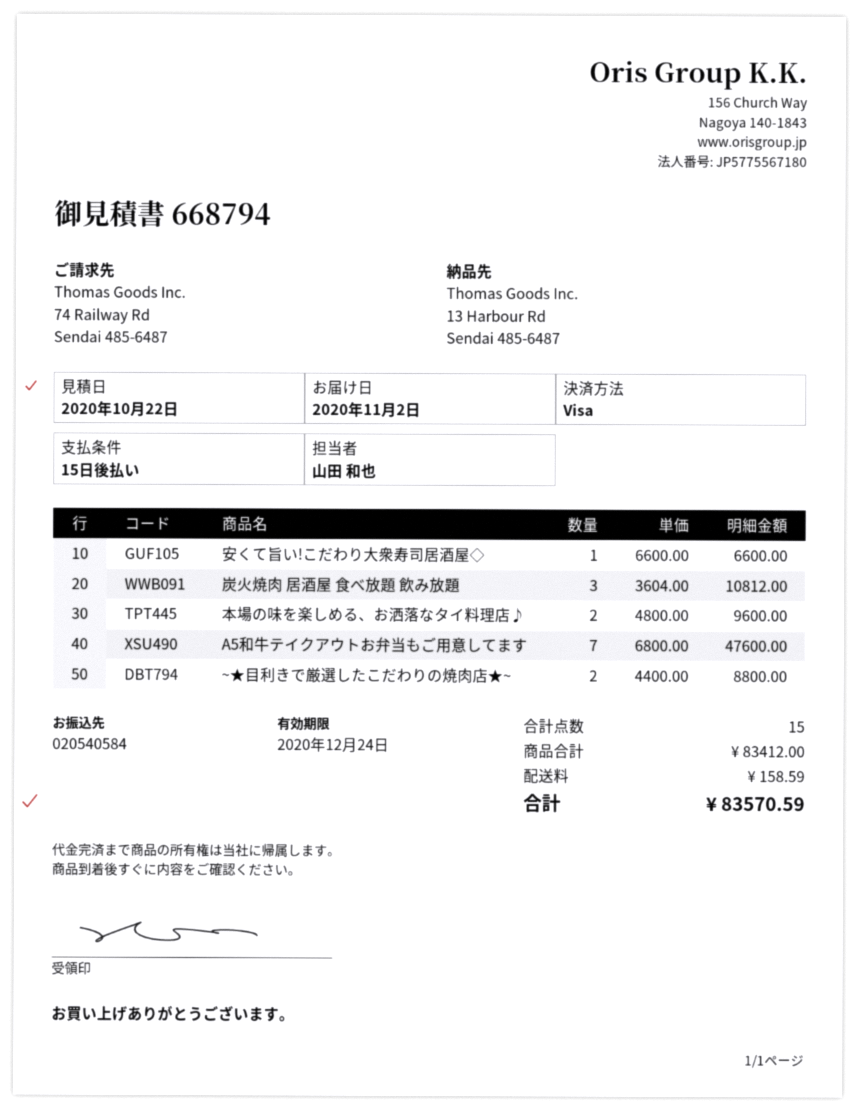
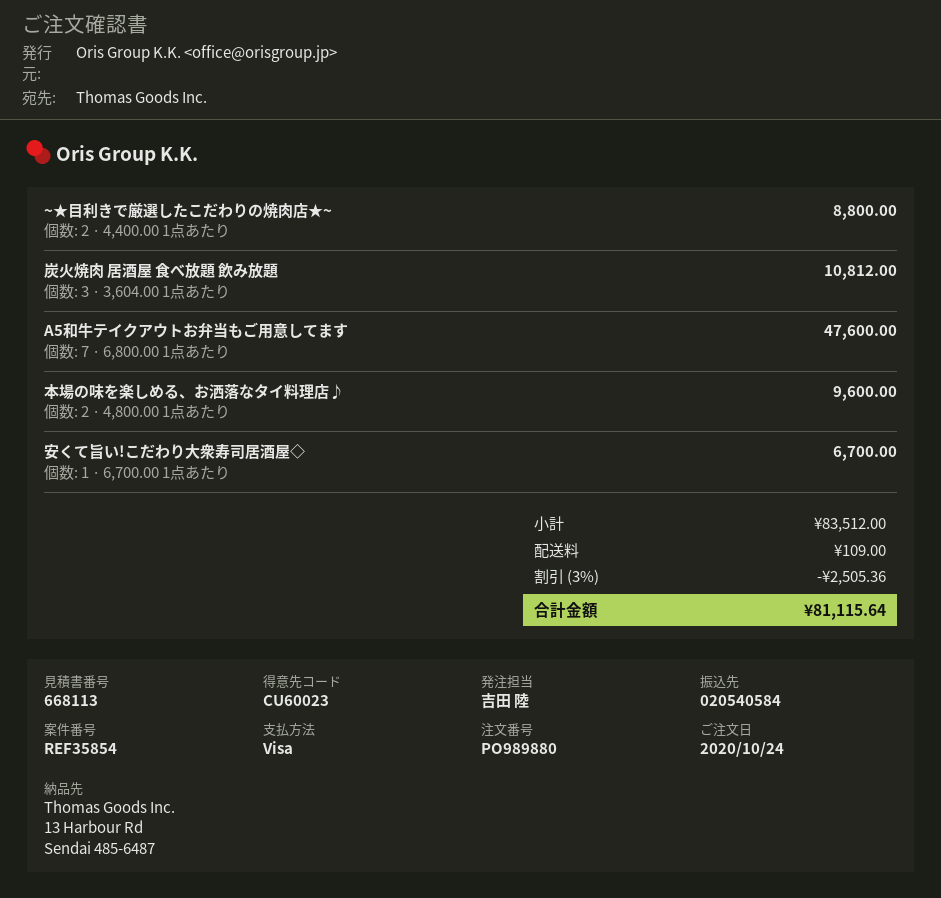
quote number: 668794 -> 668113
安くて旨い!こだわり大衆寿司居酒屋◇: 1 x 6600.00 = 6600.00 -> 1 x 6700.00 = 6700.00
subtotal: 83412.00 -> 83512.00
discount: none -> 3% = 2505.36
shipping: 158.59 -> 109.00
total: 83570.59 -> 81115.64

